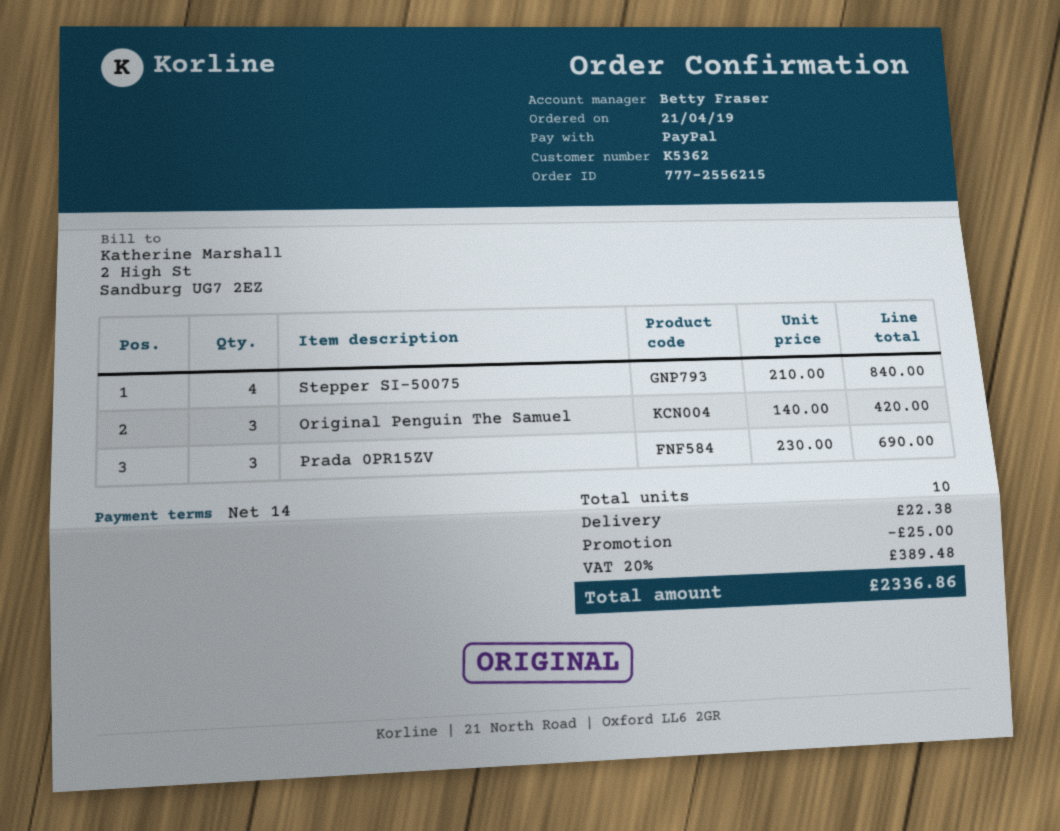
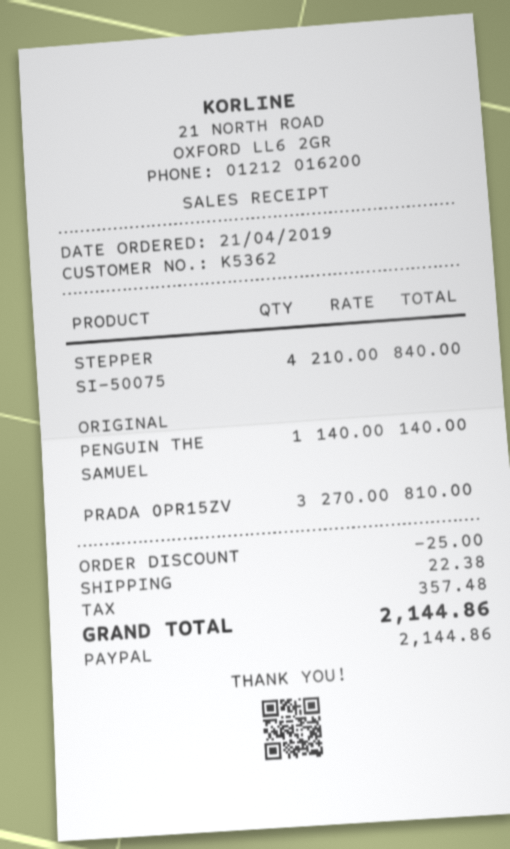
Original Penguin The Samuel: 3 x 140.00 = 420.00 -> 1 x 140.00 = 140.00
Prada 0PR15ZV: 3 x 230.00 = 690.00 -> 3 x 270.00 = 810.00
tax: 389.48 -> 357.48
total: 2336.86 -> 2144.86

